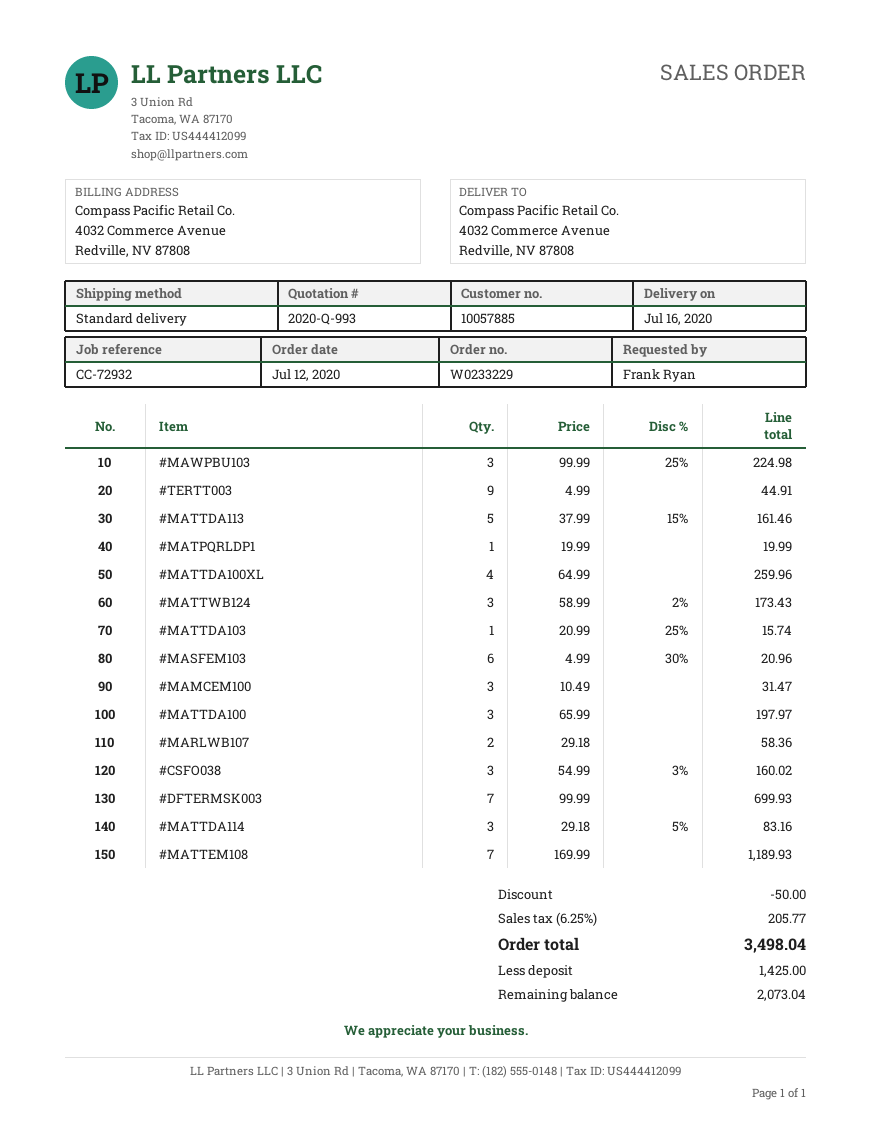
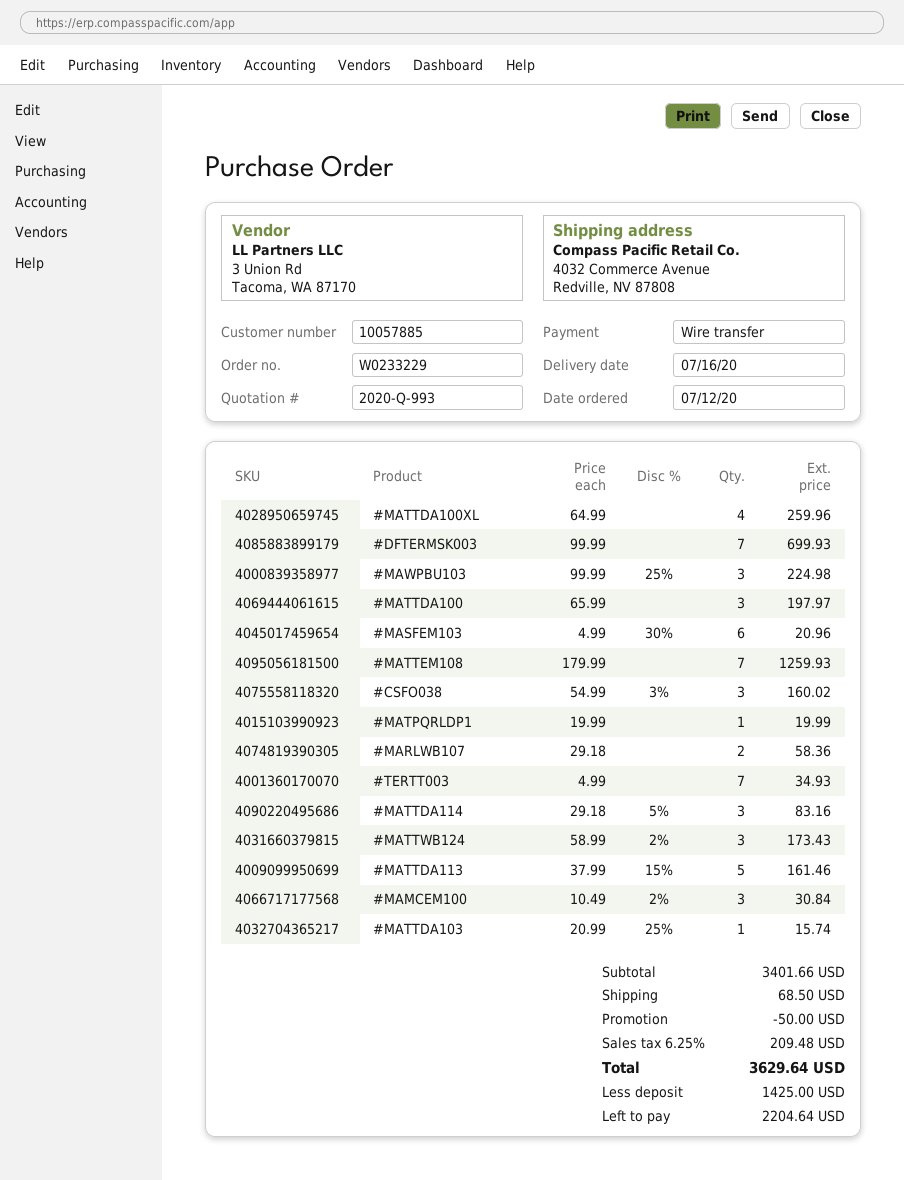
#TERTT003: 9 x 4.99 = 44.91 -> 7 x 4.99 = 34.93
#MAMCEM100: 3 x 10.49 = 31.47 -> 3 x 10.49 - 2% = 30.84
#MATTEM108: 7 x 169.99 = 1189.93 -> 7 x 179.99 = 1259.93
shipping: none -> 68.50
tax: 6.25% = 205.77 -> 6.25% = 209.48
total: 3498.04 -> 3629.64
balance: 2073.04 -> 2204.64

